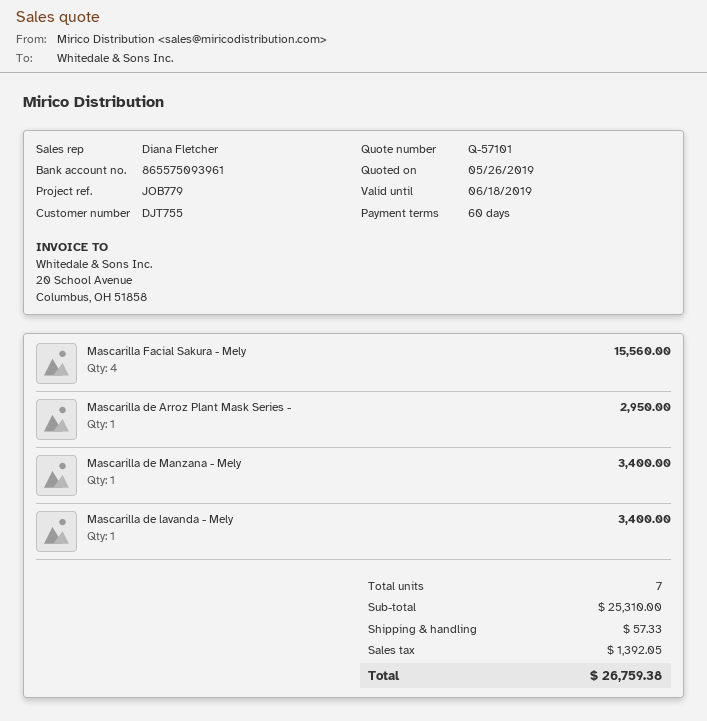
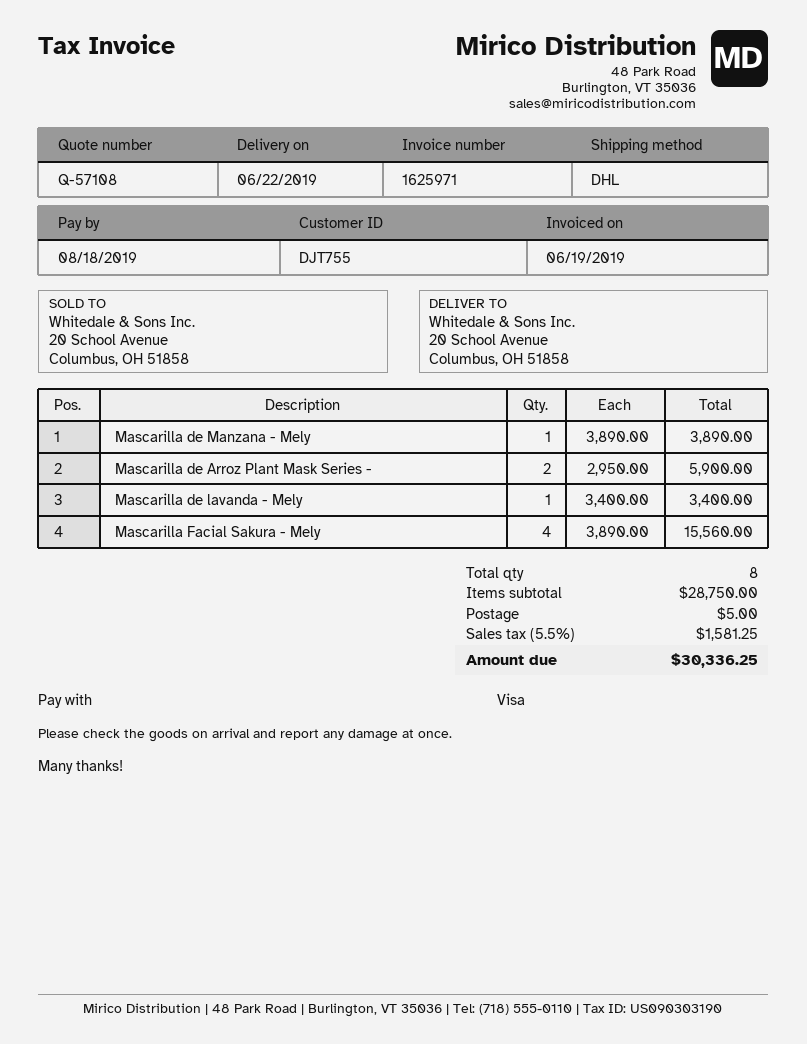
quote number: Q-57101 -> Q-57108
Mascarilla de Arroz Plant Mask Series -: 1 for 2950.00 -> 2 for 5900.00
Mascarilla de Manzana - Mely: 1 for 3400.00 -> 1 for 3890.00
total quantity: 7 -> 8
subtotal: 25310.00 -> 28750.00
shipping: 57.33 -> 5.00
tax: 1392.05 -> 1581.25
total: 26759.38 -> 30336.25

